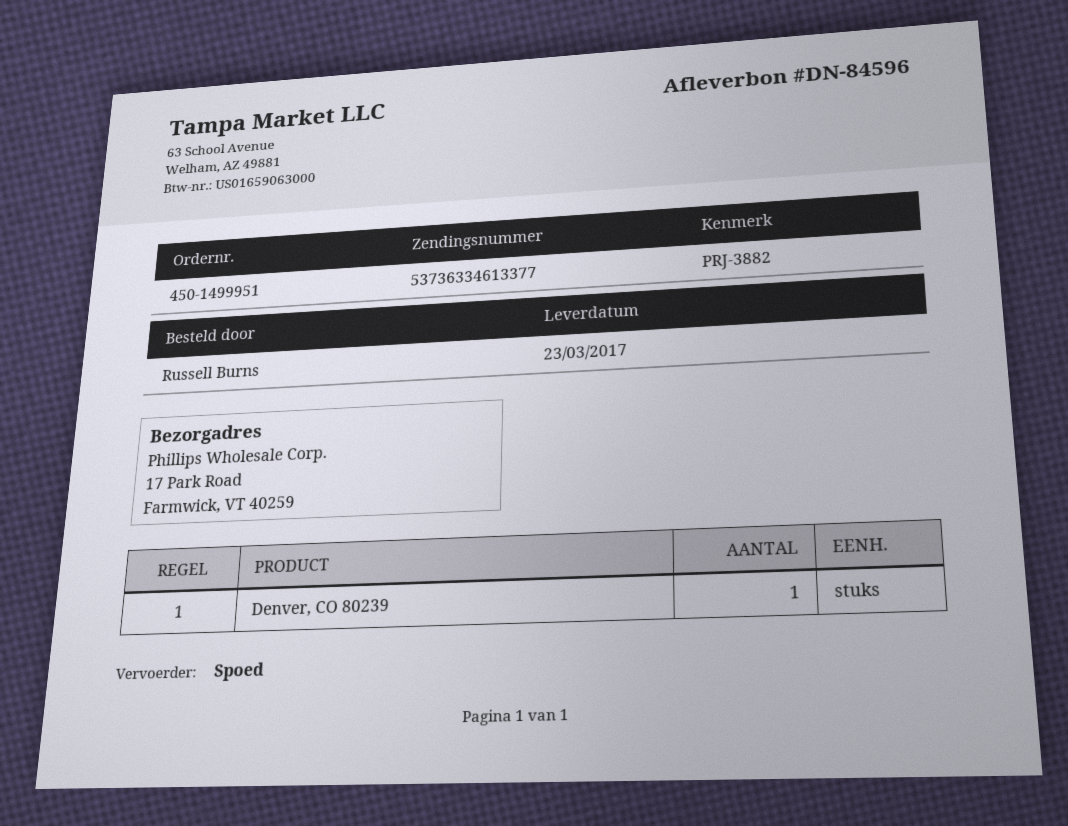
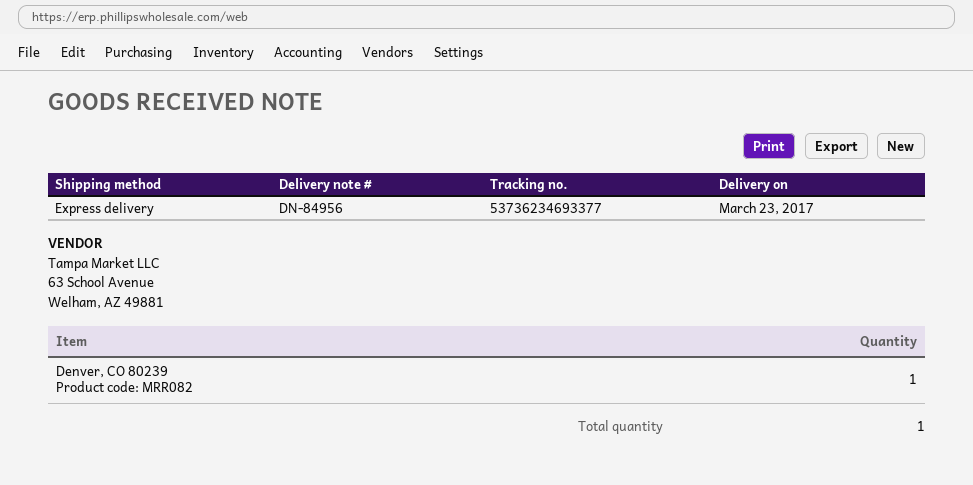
delivery note number: DN-84596 -> DN-84956
tracking number: 53736334613377 -> 53736234693377

